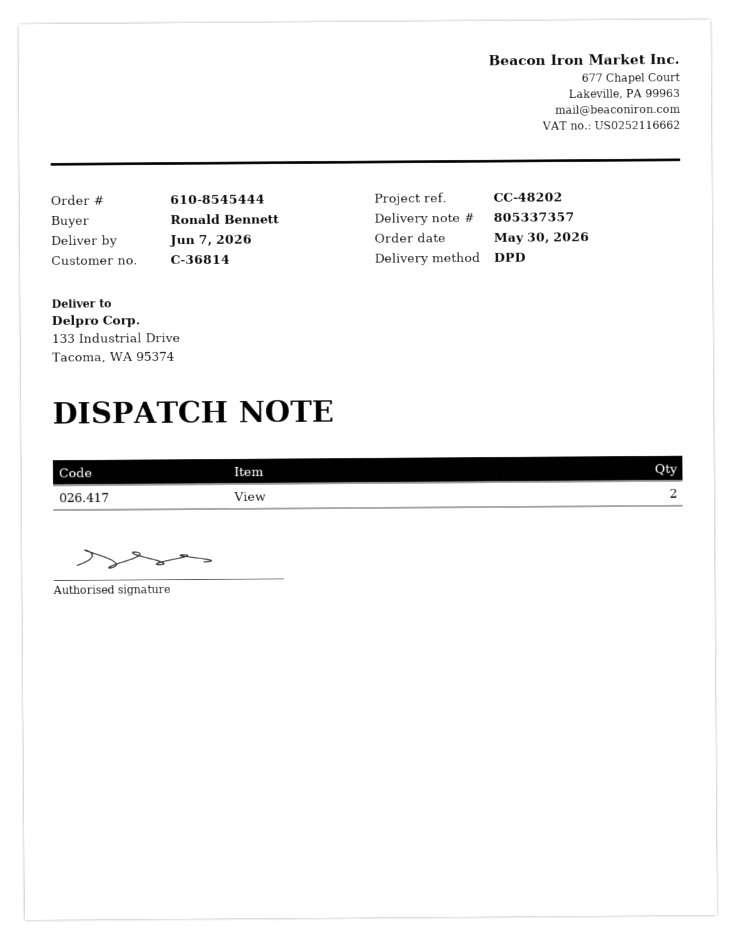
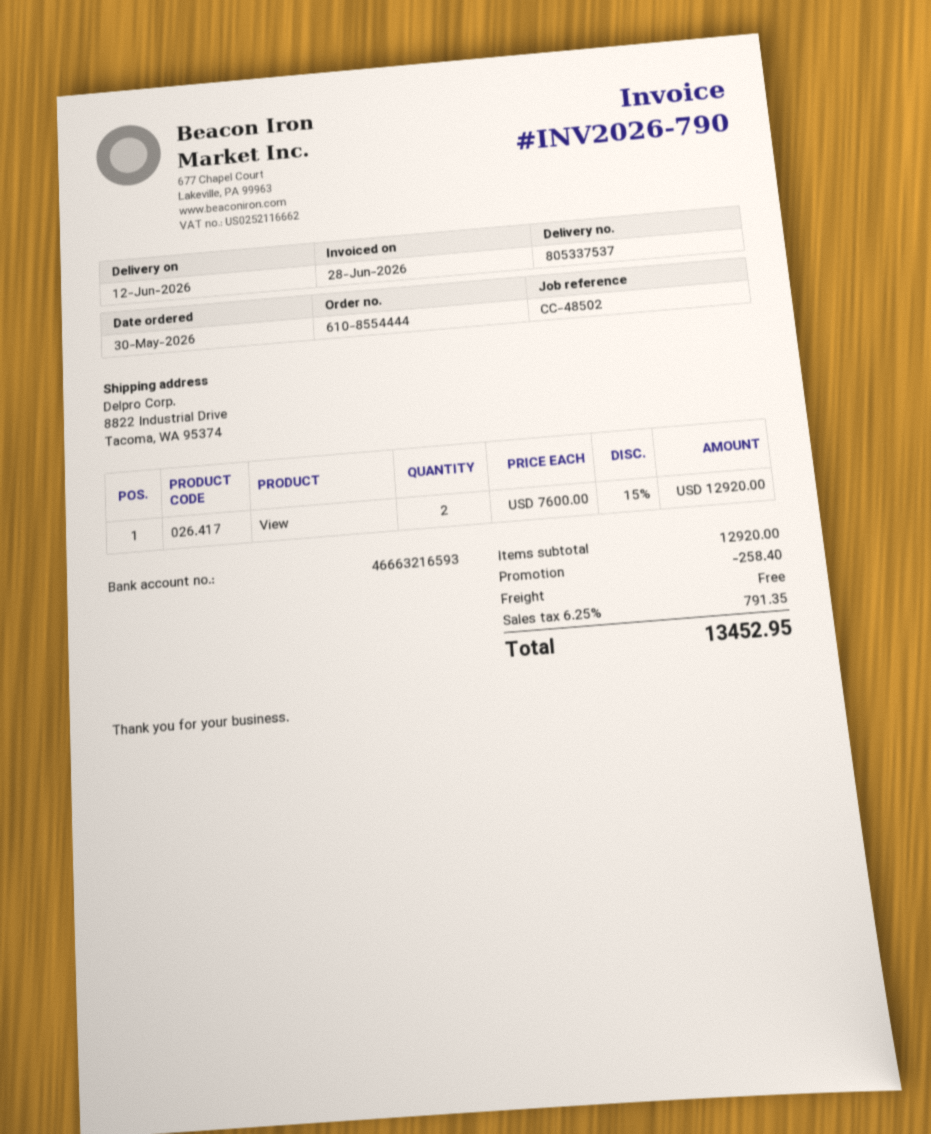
order number: 610-8545444 -> 610-8554444
delivery note number: 805337357 -> 805337537
delivery date: 2026-06-07 -> 2026-06-12
reference: CC-48202 -> CC-48502
ship to: 133 Industrial Drive, Tacoma, WA 95374 -> 8822 Industrial Drive, Tacoma, WA 95374

